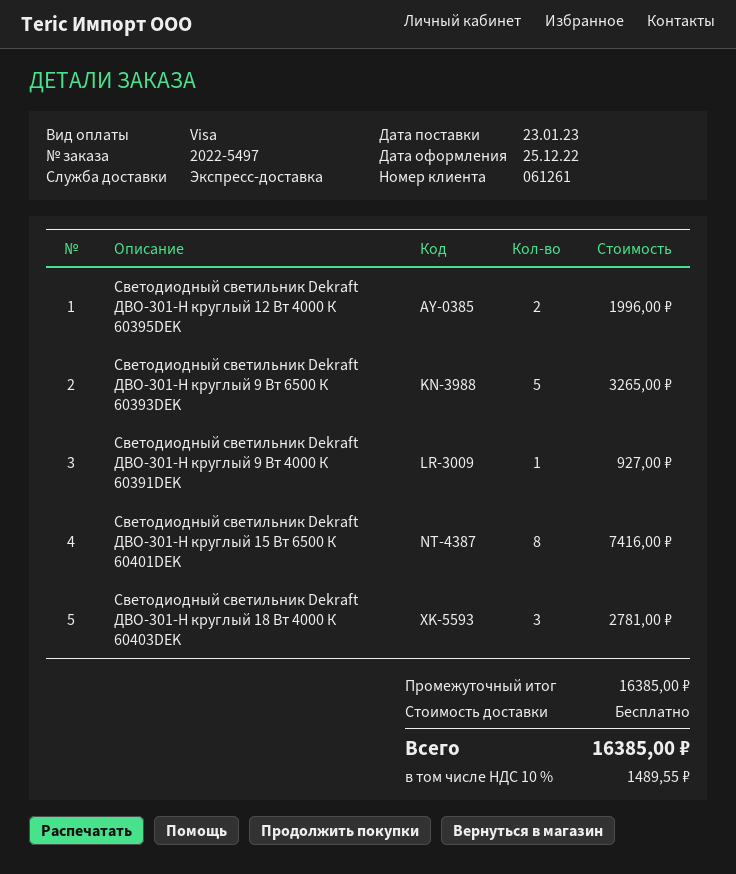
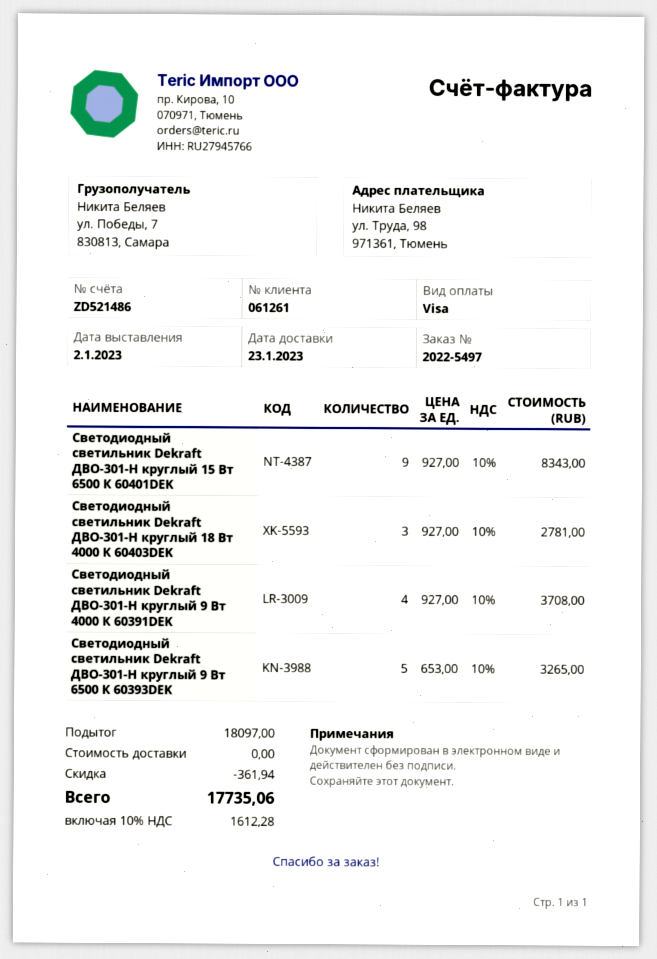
Светодиодный светильник Dekraft ДВО-301-Н круглый 12 Вт 4000 К 60395DEK: 2 for 1996.00 -> none
Светодиодный светильник Dekraft ДВО-301-Н круглый 9 Вт 4000 К 60391DEK: 1 for 927.00 -> 4 for 3708.00
Светодиодный светильник Dekraft ДВО-301-Н круглый 15 Вт 6500 К 60401DEK: 8 for 7416.00 -> 9 for 8343.00
subtotal: 16385.00 -> 18097.00
discount: none -> 361.94
tax: 10% = 1489.55 -> 10% = 1612.28
total: 16385.00 -> 17735.06

